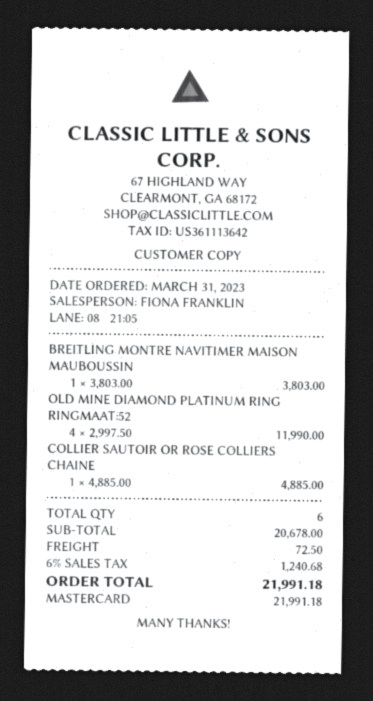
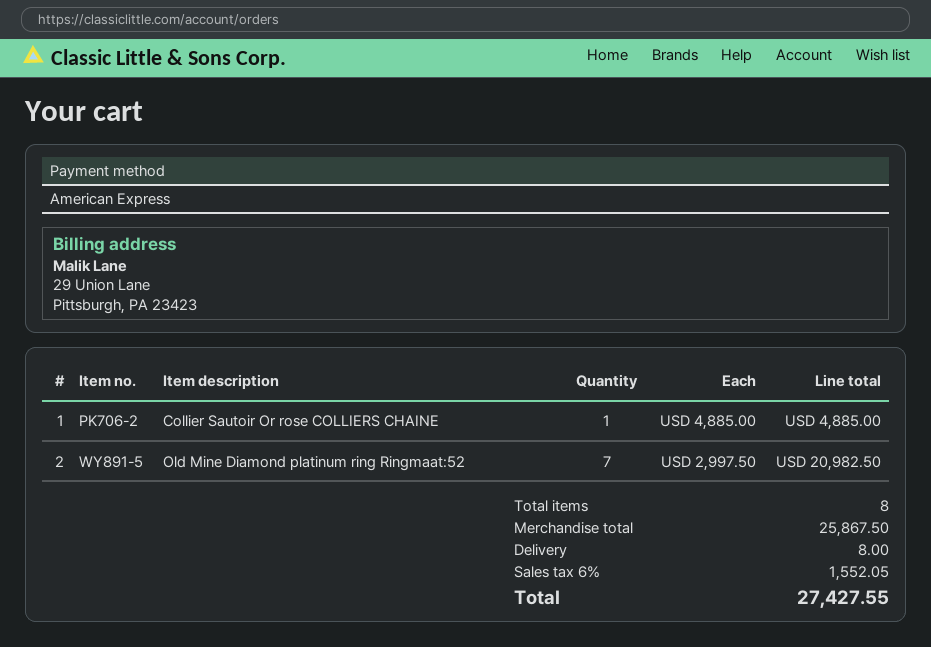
payment method: Mastercard -> American Express
BREITLING MONTRE NAVITIMER MAISON MAUBOUSSIN: 1 x 3803.00 = 3803.00 -> none
OLD MINE DIAMOND PLATINUM RING RINGMAAT:52: 4 x 2997.50 = 11990.00 -> 7 x 2997.50 = 20982.50
total quantity: 6 -> 8
subtotal: 20678.00 -> 25867.50
shipping: 72.50 -> 8.00
tax: 6% = 1240.68 -> 6% = 1552.05
total: 21991.18 -> 27427.55

